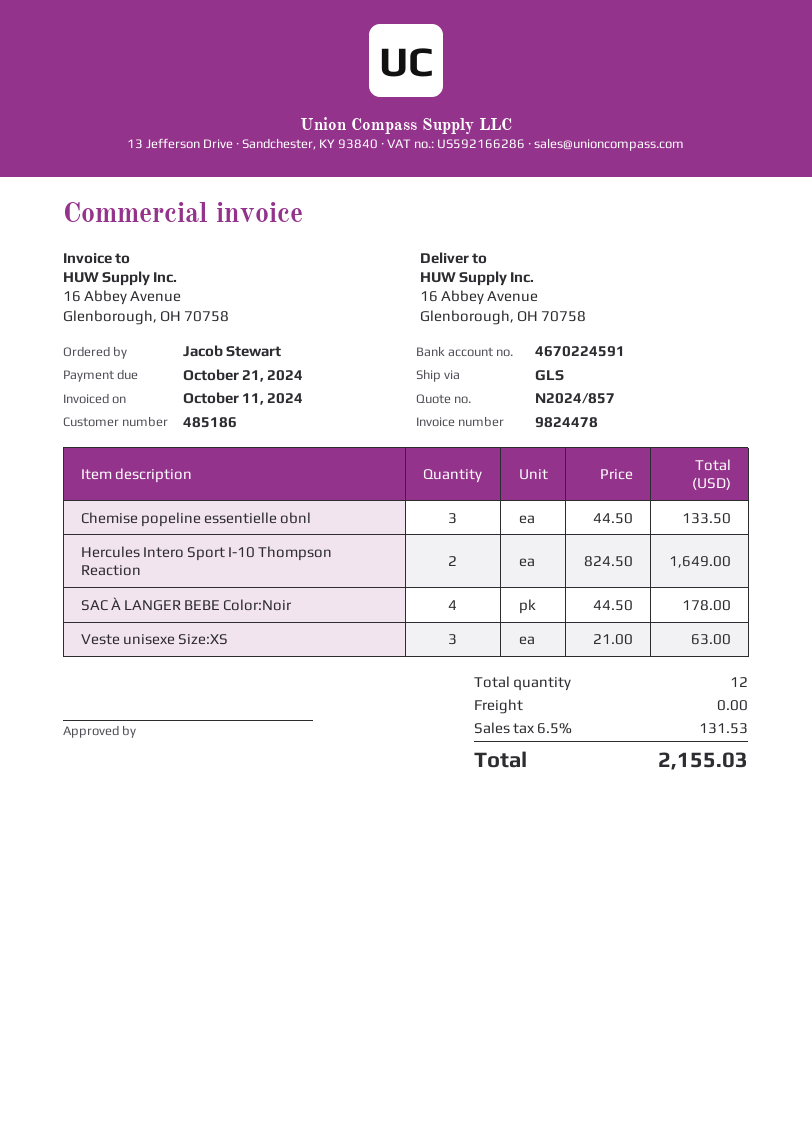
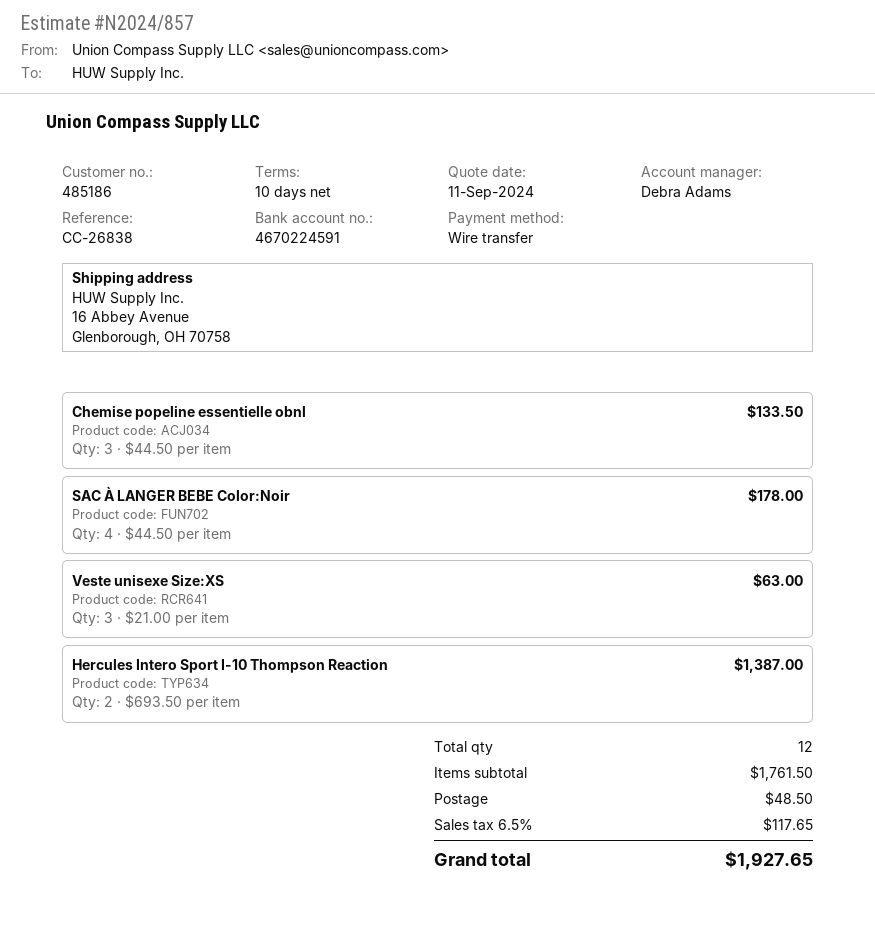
Hercules Intero Sport I-10 Thompson Reaction: 2 x 824.50 = 1649.00 -> 2 x 693.50 = 1387.00
shipping: 0.00 -> 48.50
tax: 6.5% = 131.53 -> 6.5% = 117.65
total: 2155.03 -> 1927.65

